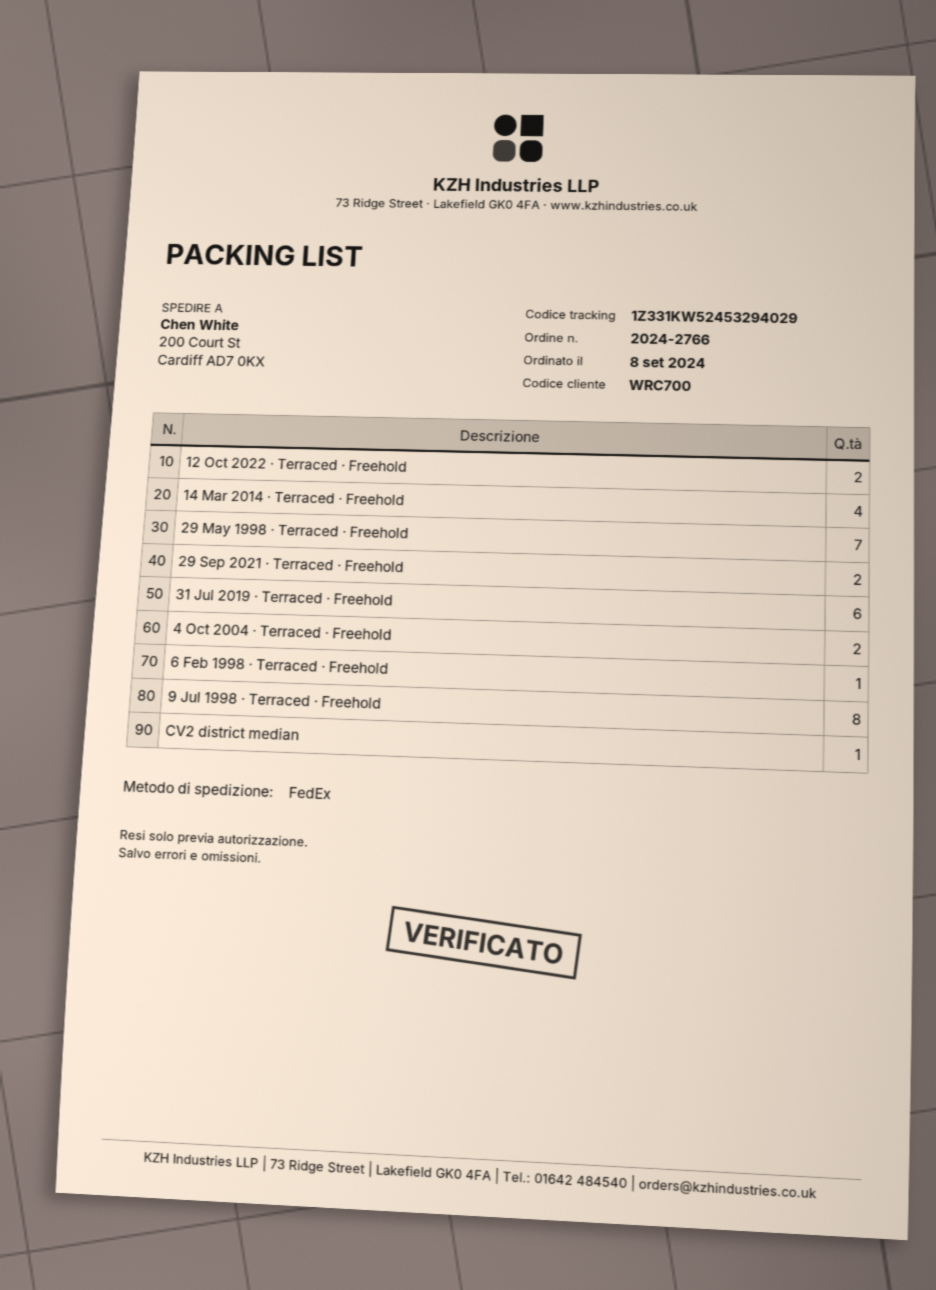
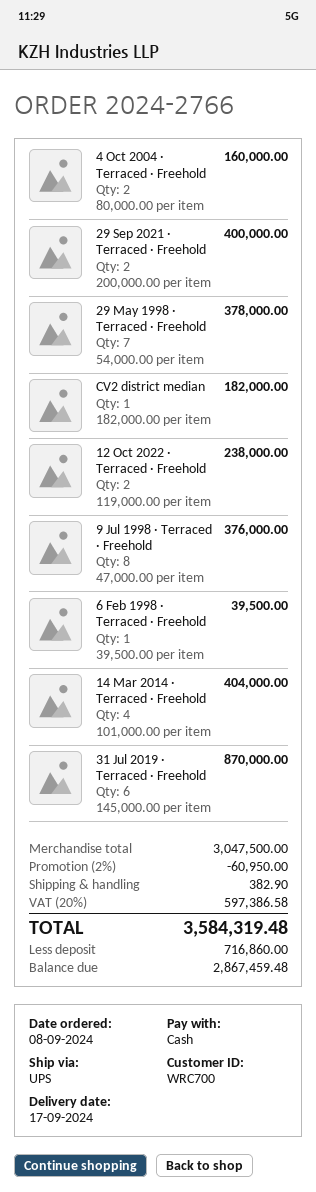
shipping method: FedEx -> UPS

